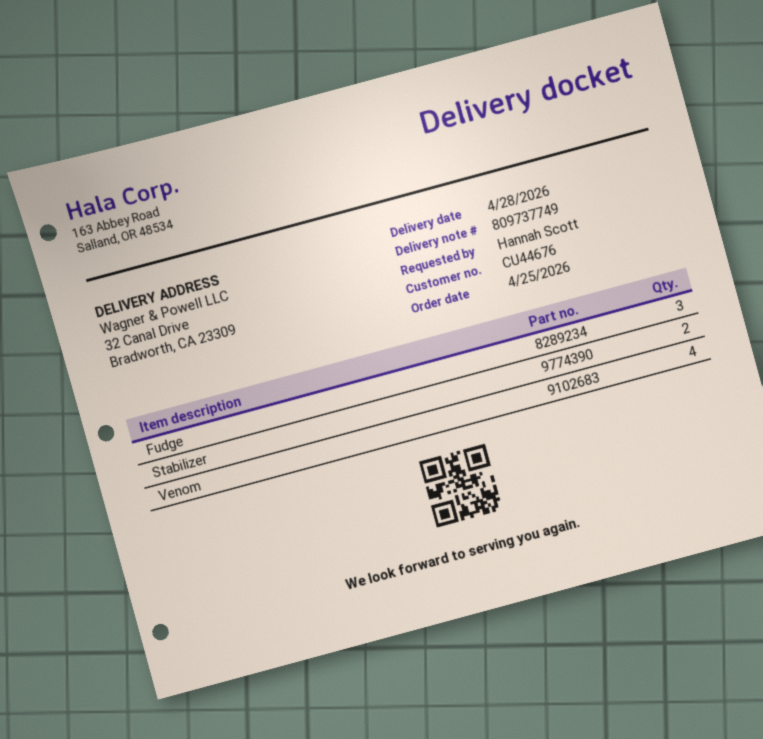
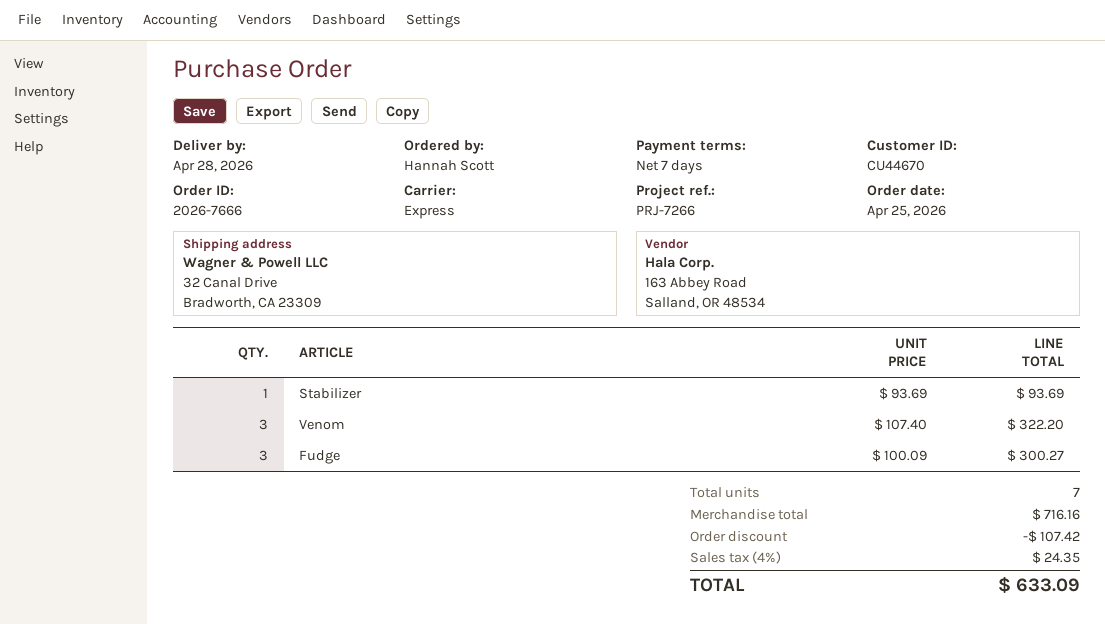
customer number: CU44676 -> CU44670
Stabilizer: 2 -> 1
Venom: 4 -> 3

